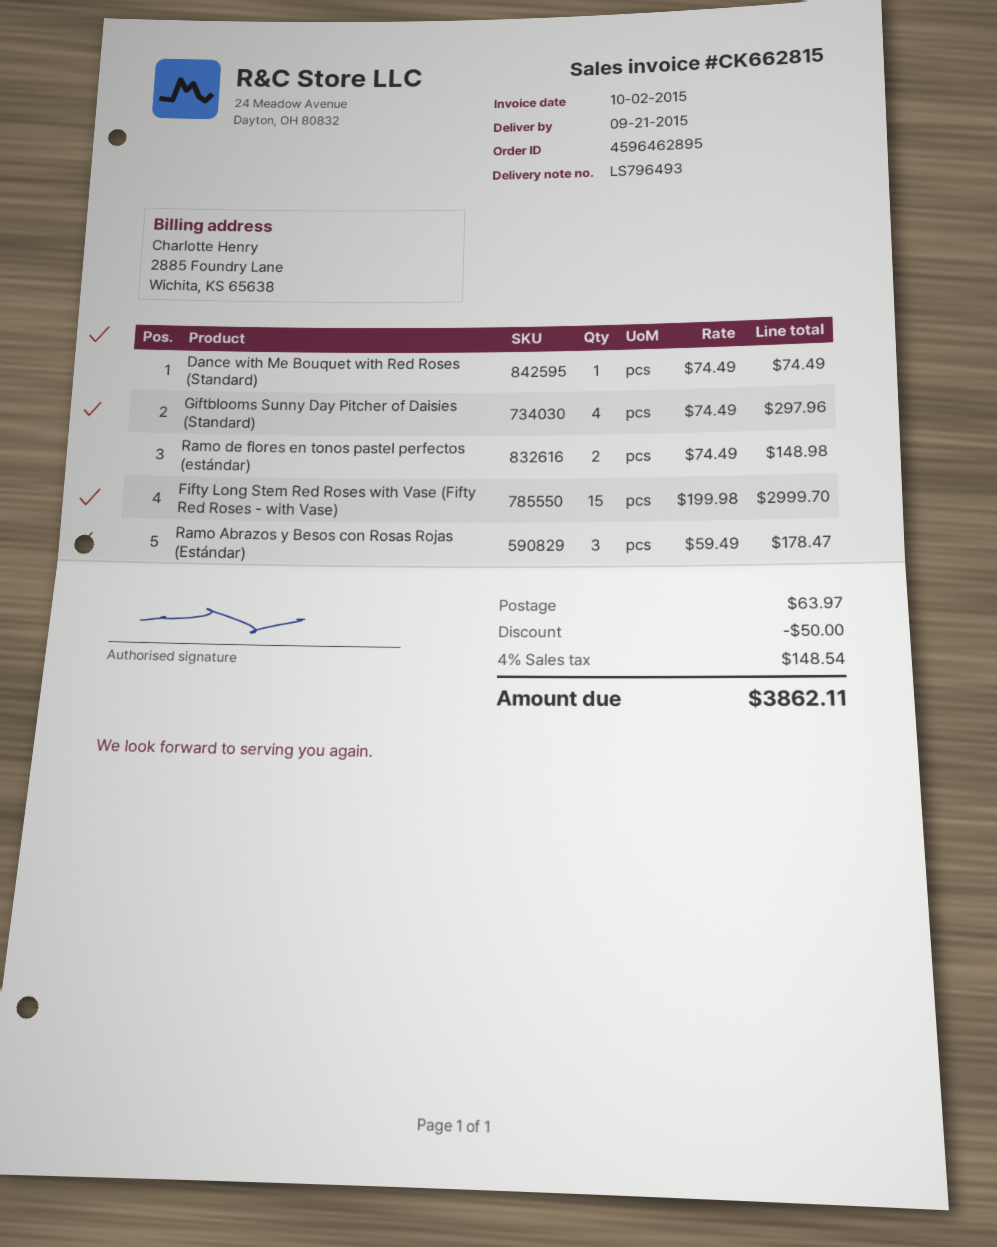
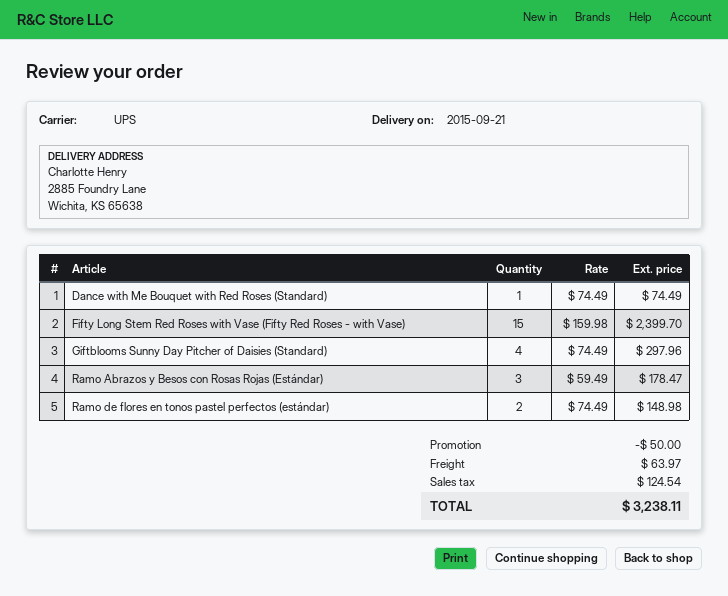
Fifty Long Stem Red Roses with Vase (Fifty Red Roses - with Vase): 15 x 199.98 = 2999.70 -> 15 x 159.98 = 2399.70
tax: 148.54 -> 124.54
total: 3862.11 -> 3238.11

